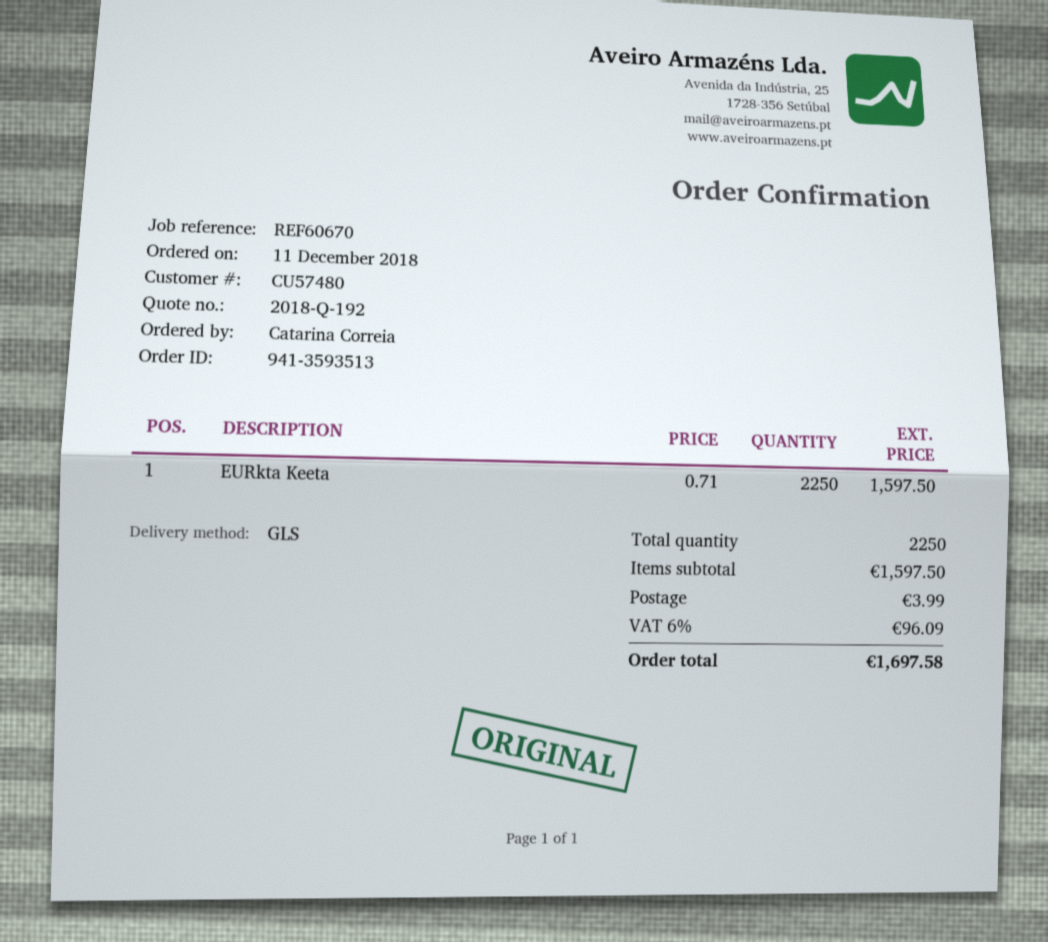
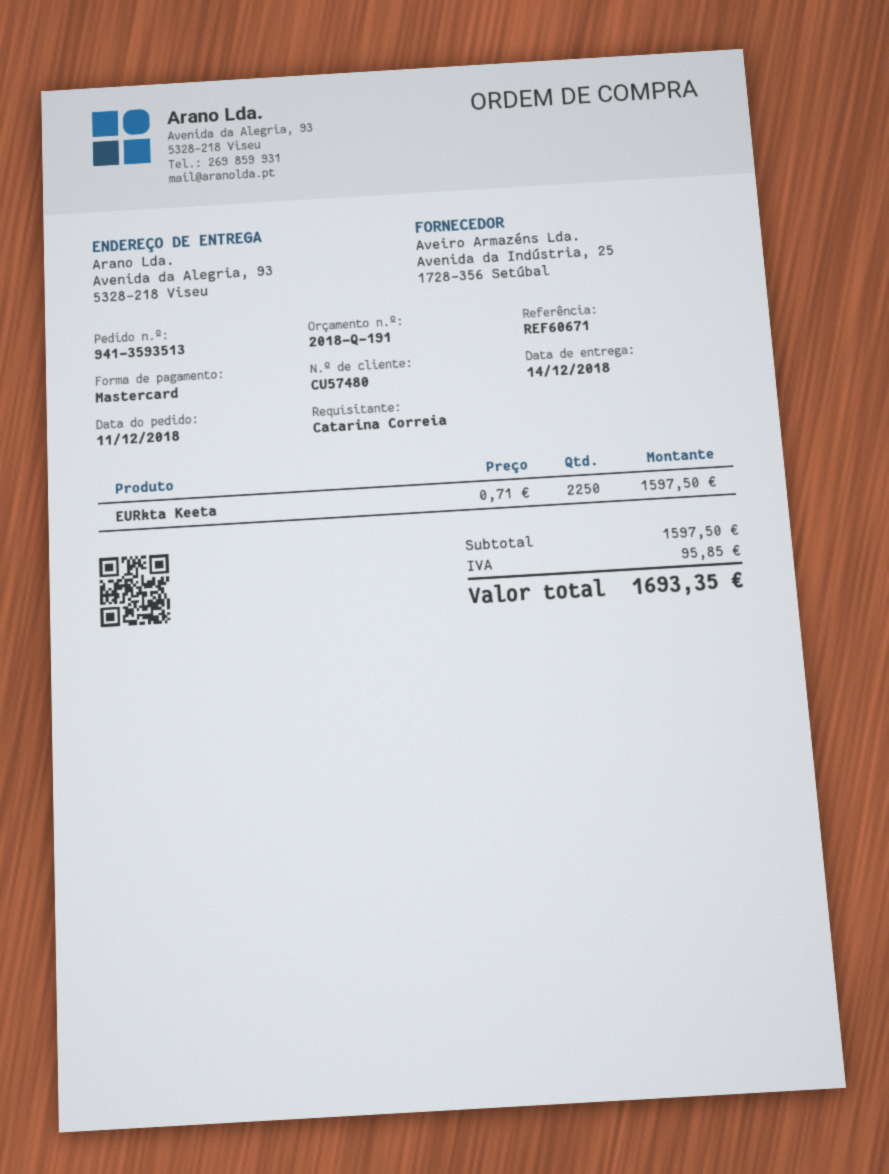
quote number: 2018-Q-192 -> 2018-Q-191
reference: REF60670 -> REF60671
shipping: 3.99 -> none
tax: 96.09 -> 95.85
total: 1697.58 -> 1693.35

